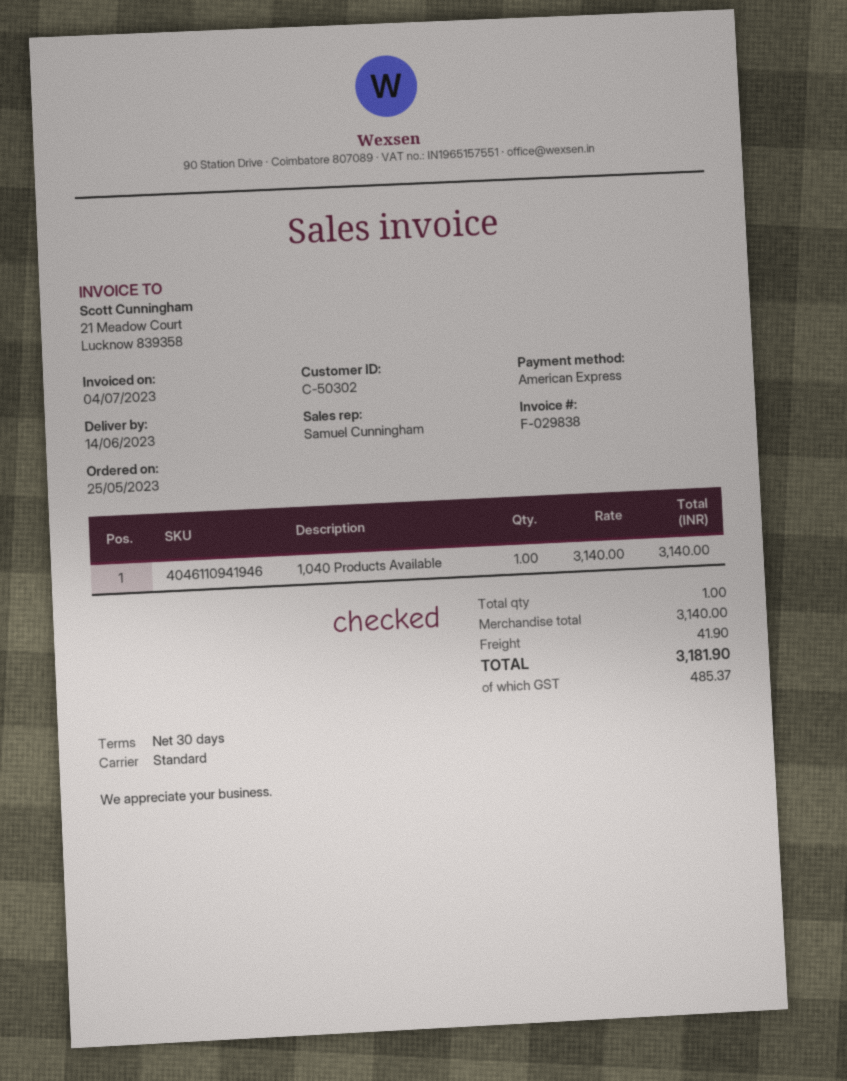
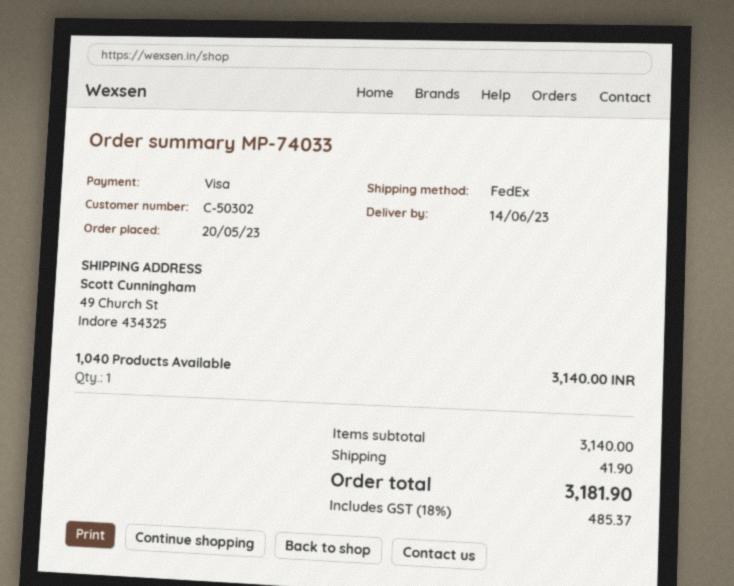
order date: 2023-05-25 -> 2023-05-20
payment method: American Express -> Visa
shipping method: standard -> FedEx

